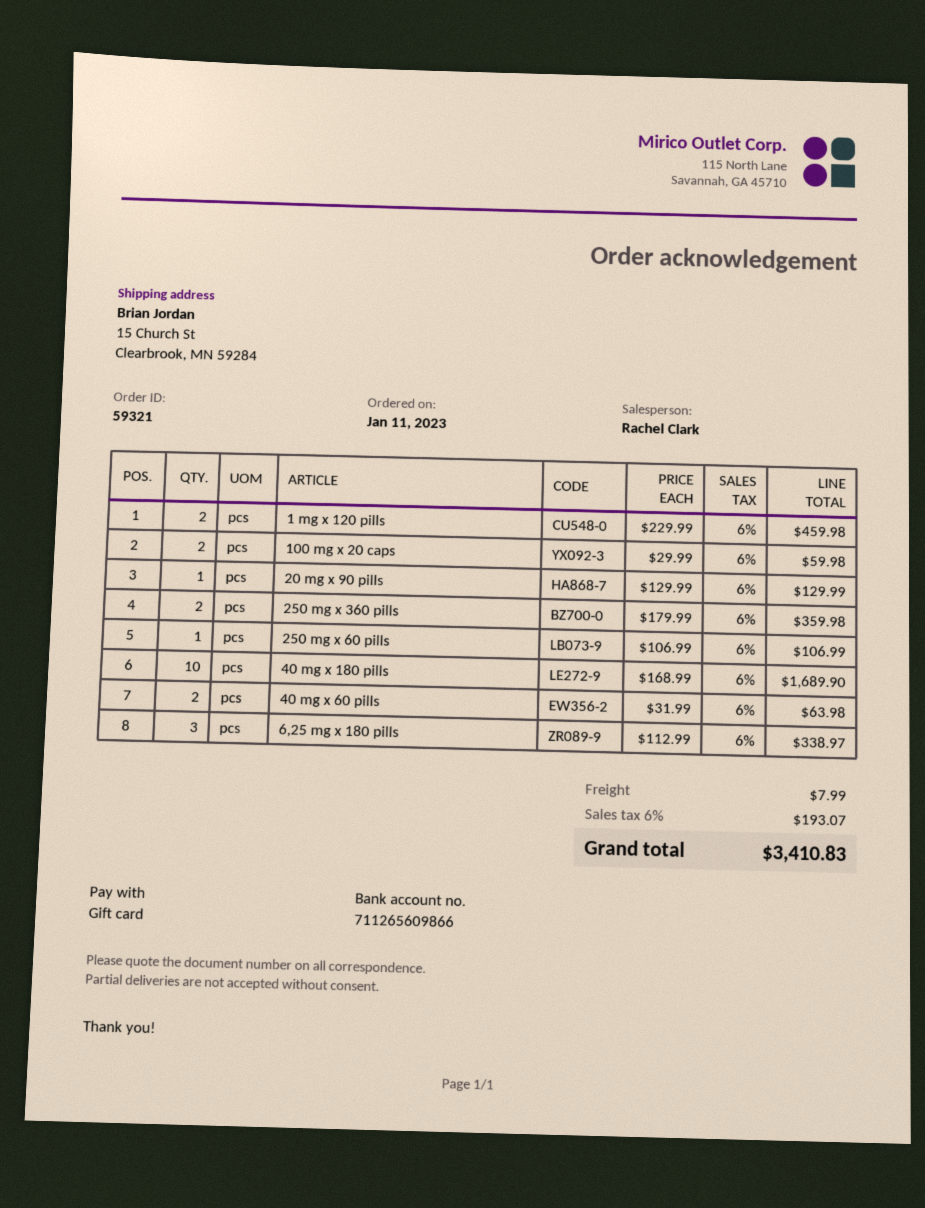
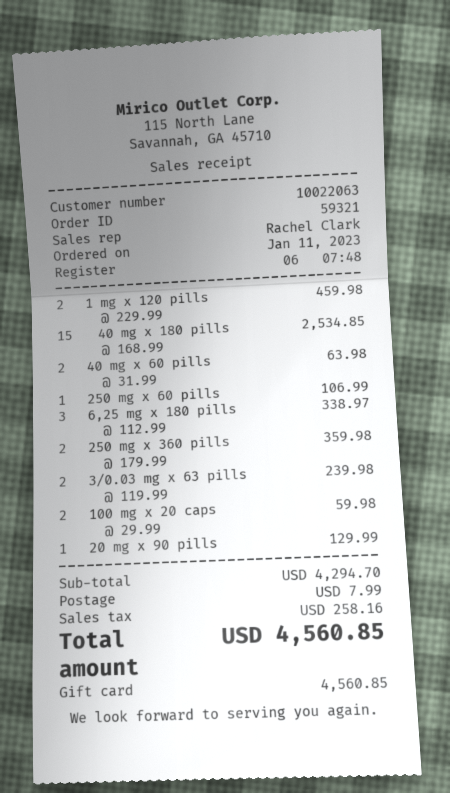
40 mg x 180 pills: 10 x 168.99 = 1689.90 -> 15 x 168.99 = 2534.85
3/0.03 mg x 63 pills: none -> 2 x 119.99 = 239.98
tax: 193.07 -> 258.16
total: 3410.83 -> 4560.85

